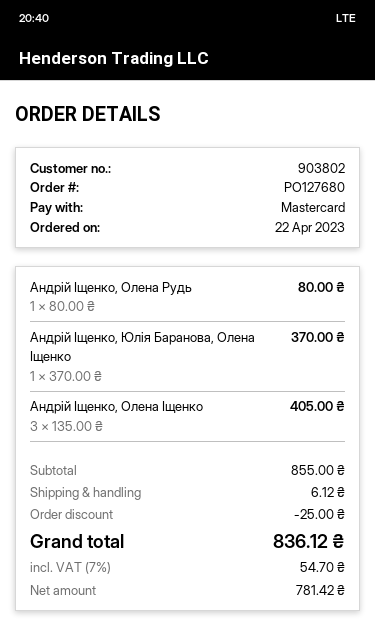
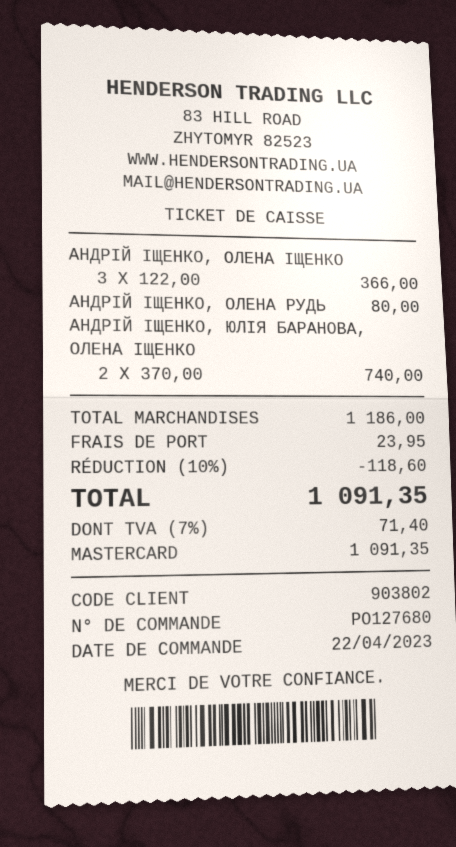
Андрій Іщенко, Юлія Баранова, Олена Іщенко: 1 x 370.00 = 370.00 -> 2 x 370.00 = 740.00
Андрій Іщенко, Олена Іщенко: 3 x 135.00 = 405.00 -> 3 x 122.00 = 366.00
subtotal: 855.00 -> 1186.00
discount: 25.00 -> 118.60
shipping: 6.12 -> 23.95
tax: 7% = 54.70 -> 7% = 71.40
total: 836.12 -> 1091.35

